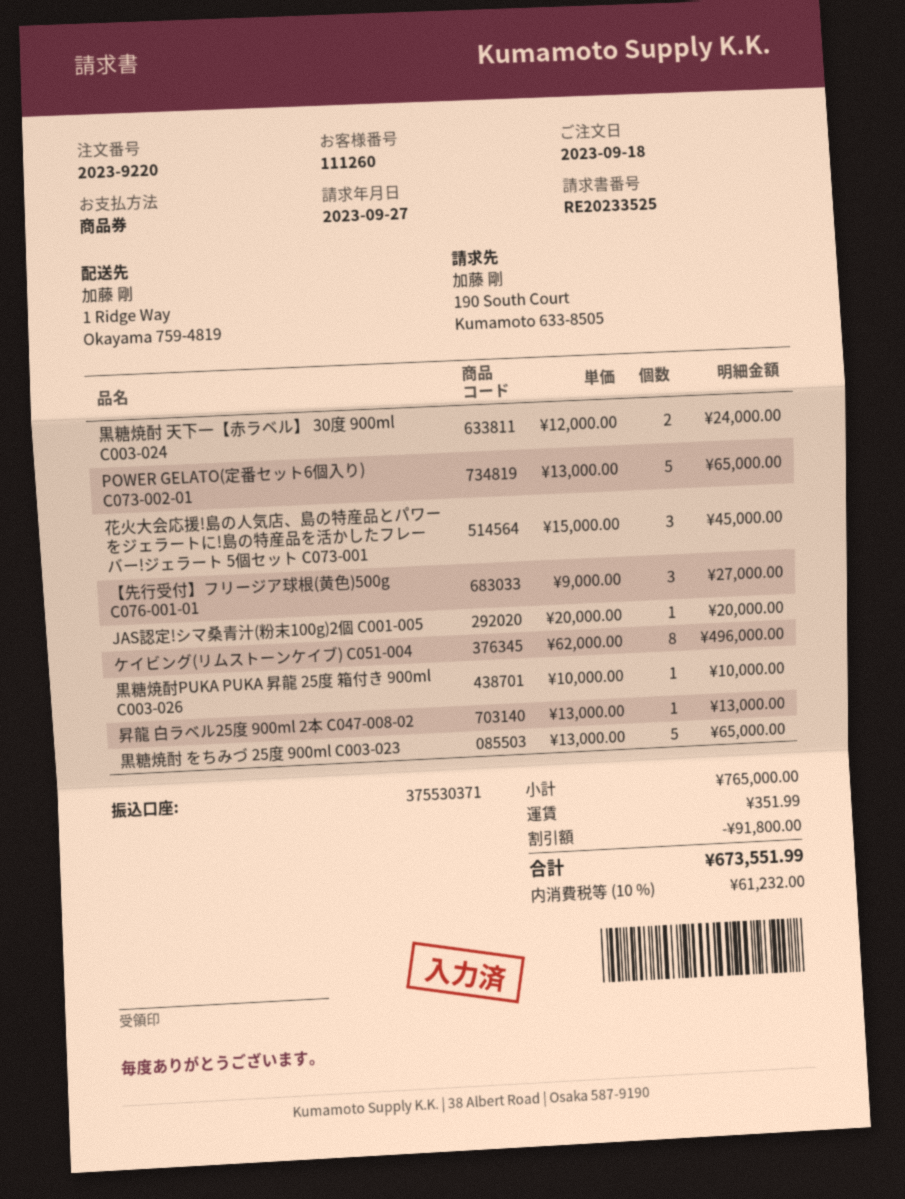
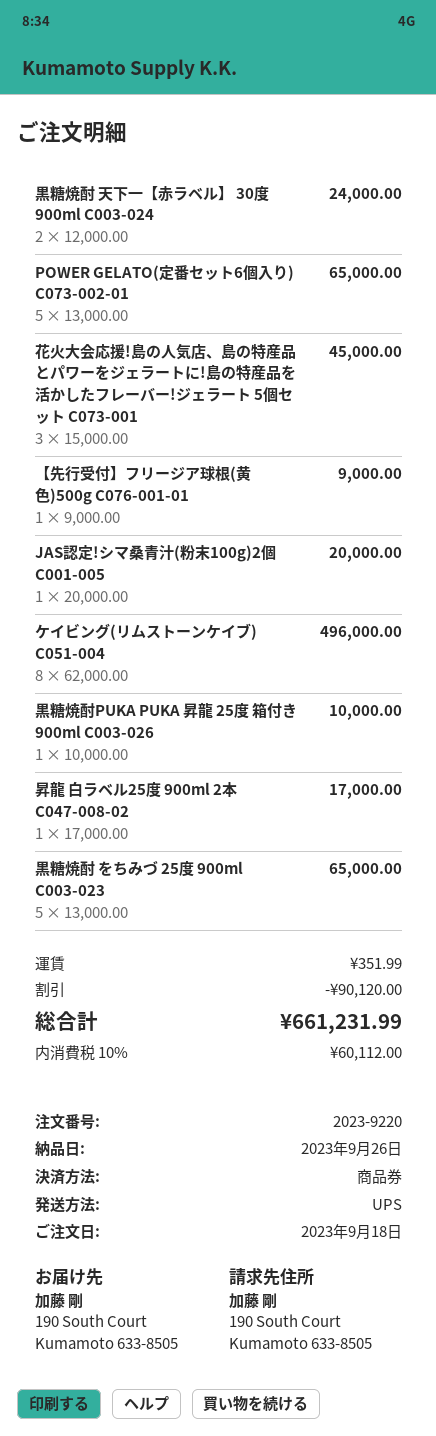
ship to: 1 Ridge Way, Okayama 759-4819 -> 190 South Court, Kumamoto 633-8505
【先行受付】フリージア球根(黄色)500g C076-001-01: 3 x 9000.00 = 27000.00 -> 1 x 9000.00 = 9000.00
昇龍 白ラベル25度 900ml 2本 C047-008-02: 1 x 13000.00 = 13000.00 -> 1 x 17000.00 = 17000.00
discount: 91800.00 -> 90120.00
tax: 10% = 61232.00 -> 10% = 60112.00
total: 673551.99 -> 661231.99

